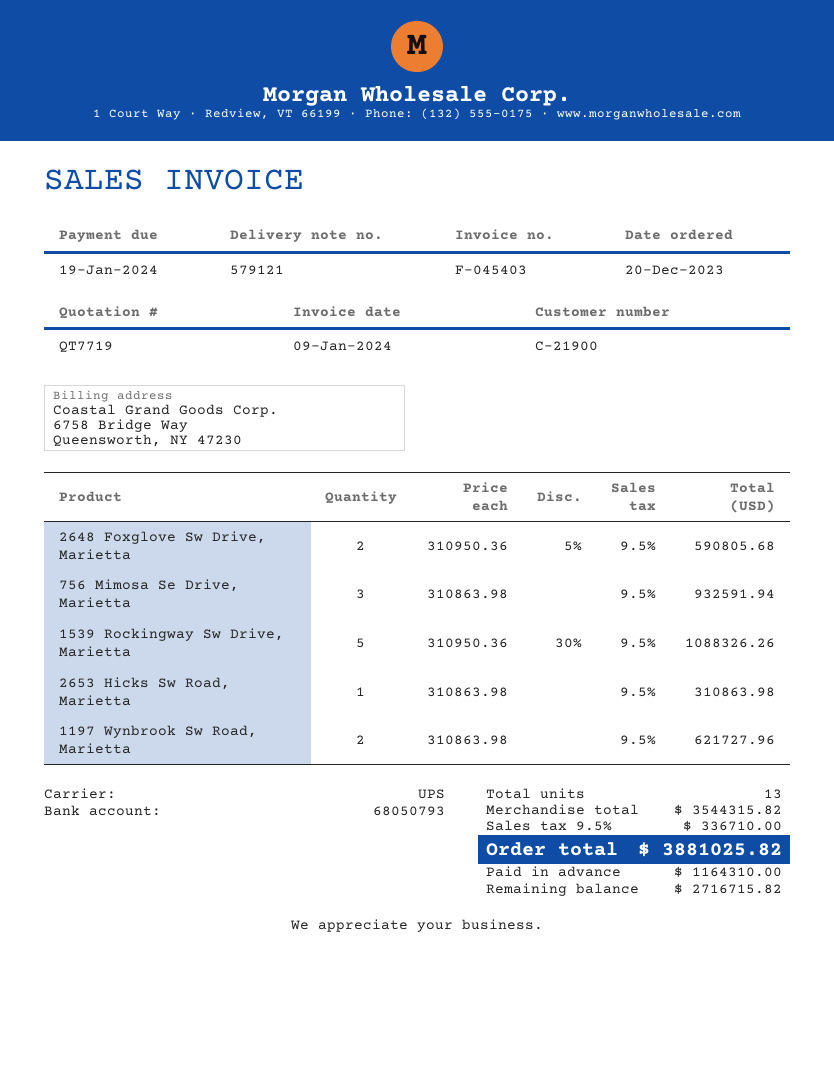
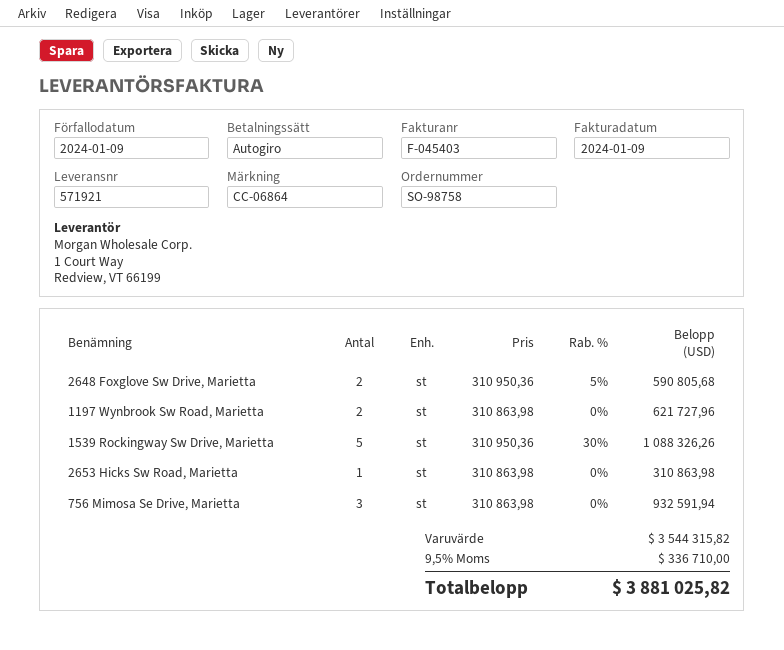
delivery note number: 579121 -> 571921
due date: 2024-01-19 -> 2024-01-09

